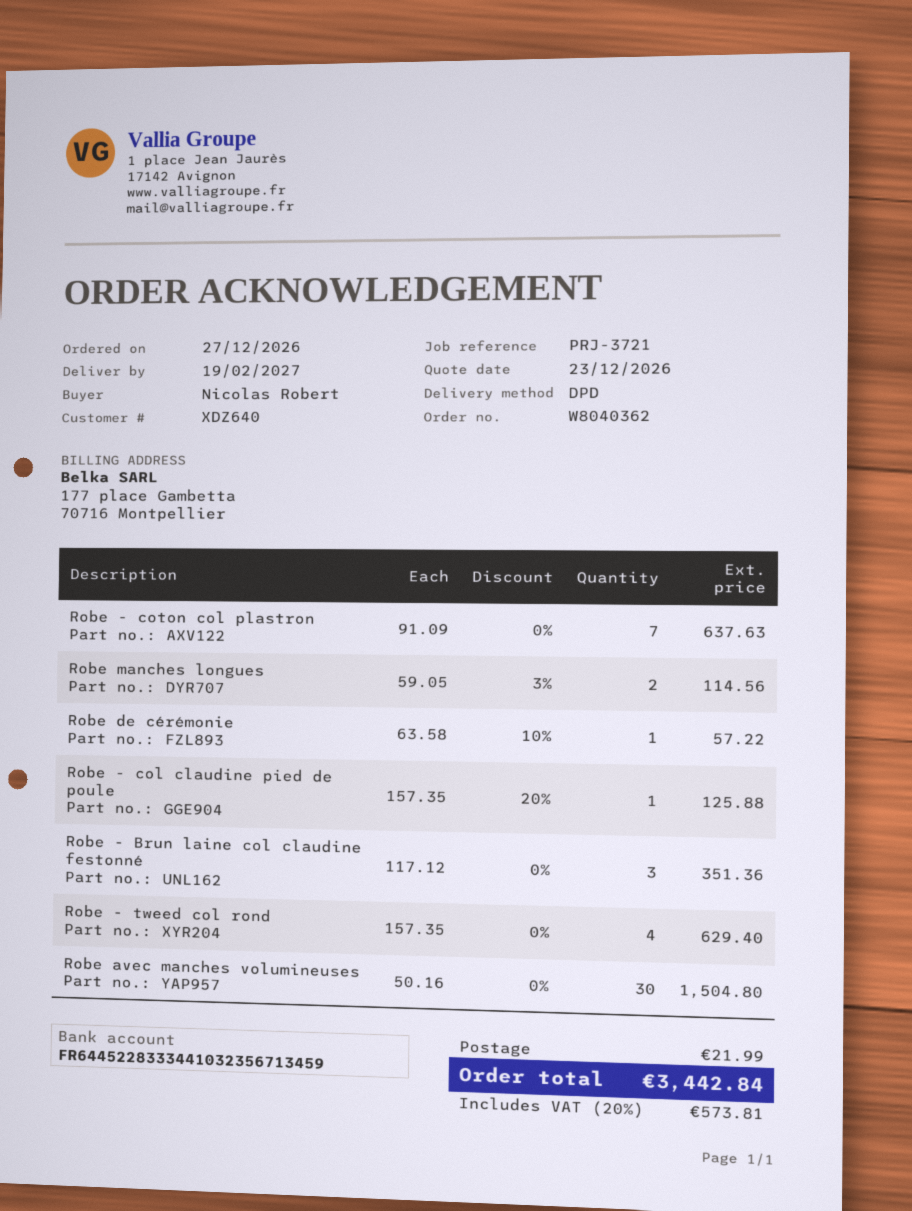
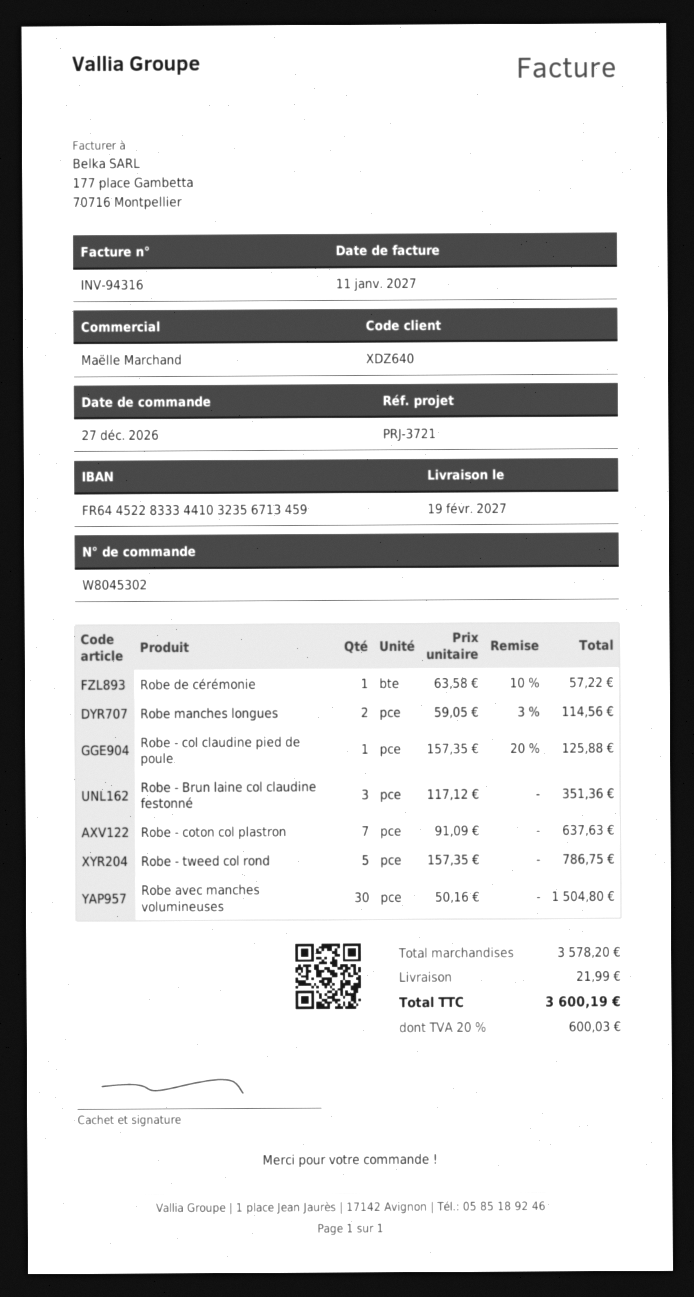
order number: W8040362 -> W8045302
Robe - tweed col rond: 4 x 157.35 = 629.40 -> 5 x 157.35 = 786.75
tax: 20% = 573.81 -> 20% = 600.03
total: 3442.84 -> 3600.19

